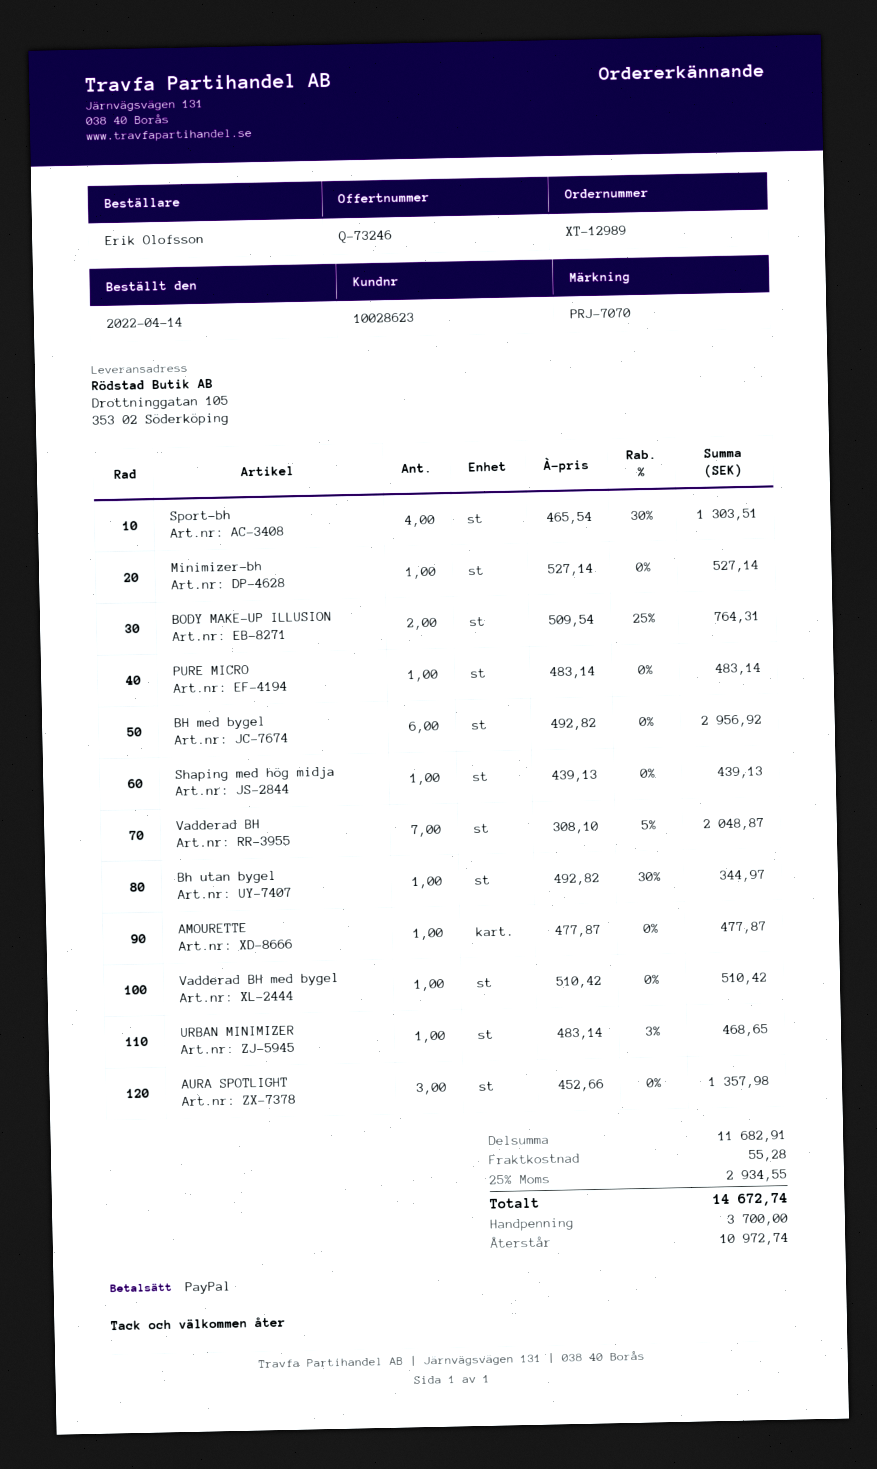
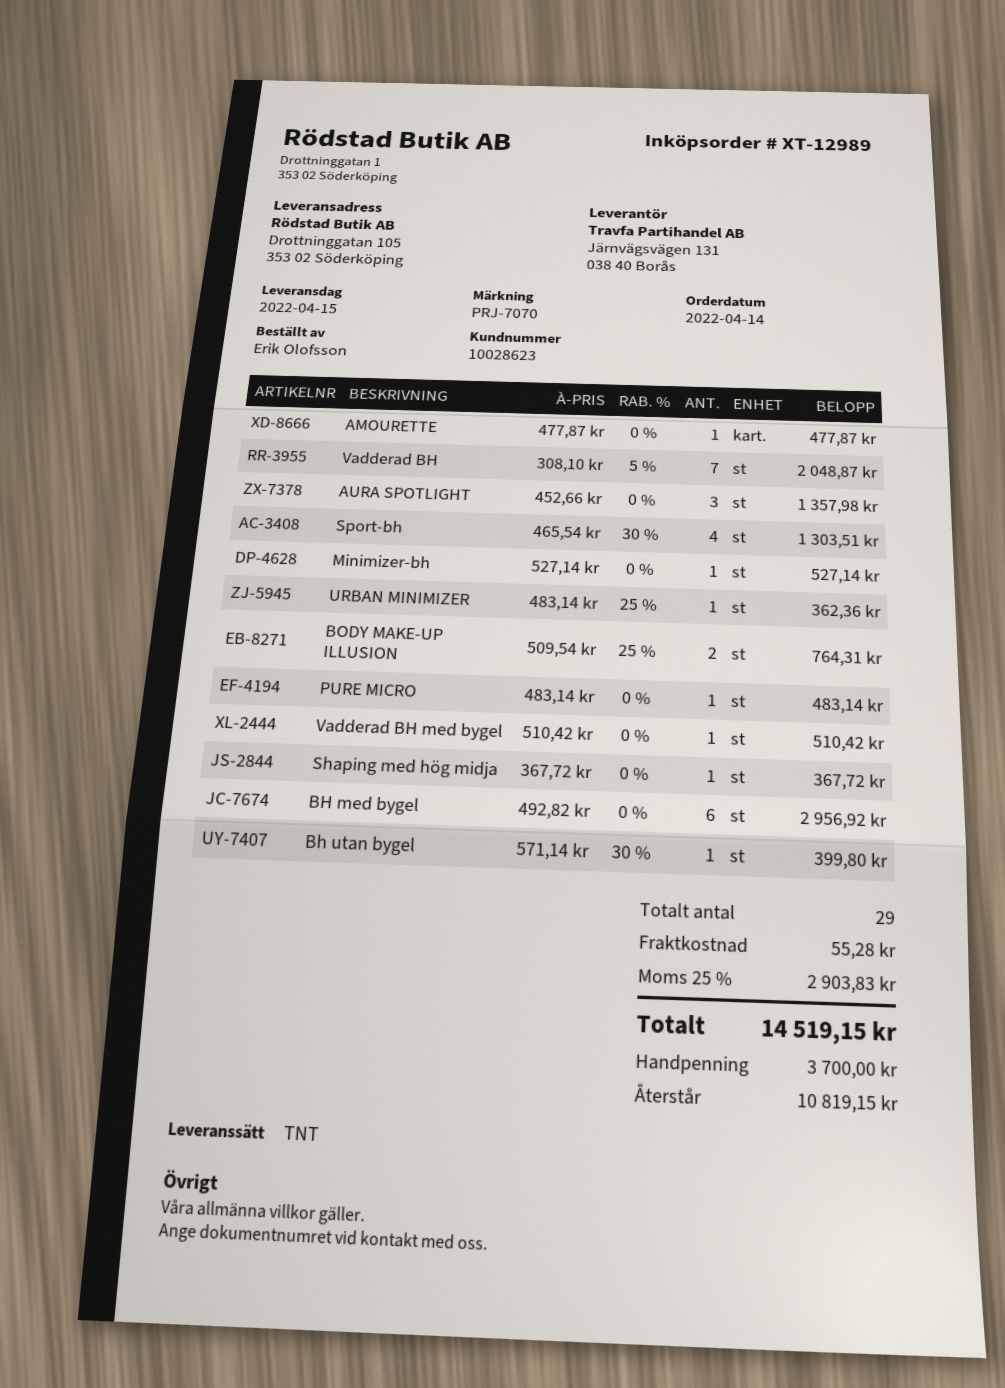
Shaping med hög midja: 1 x 439.13 = 439.13 -> 1 x 367.72 = 367.72
Bh utan bygel: 1 x 492.82 - 30% = 344.97 -> 1 x 571.14 - 30% = 399.80
URBAN MINIMIZER: 1 x 483.14 - 3% = 468.65 -> 1 x 483.14 - 25% = 362.36
tax: 25% = 2934.55 -> 25% = 2903.83
total: 14672.74 -> 14519.15
balance: 10972.74 -> 10819.15

